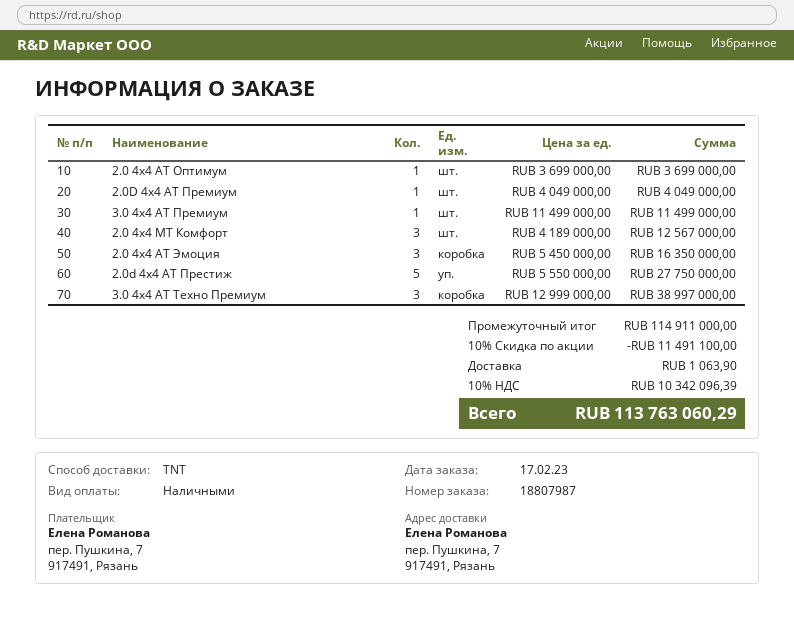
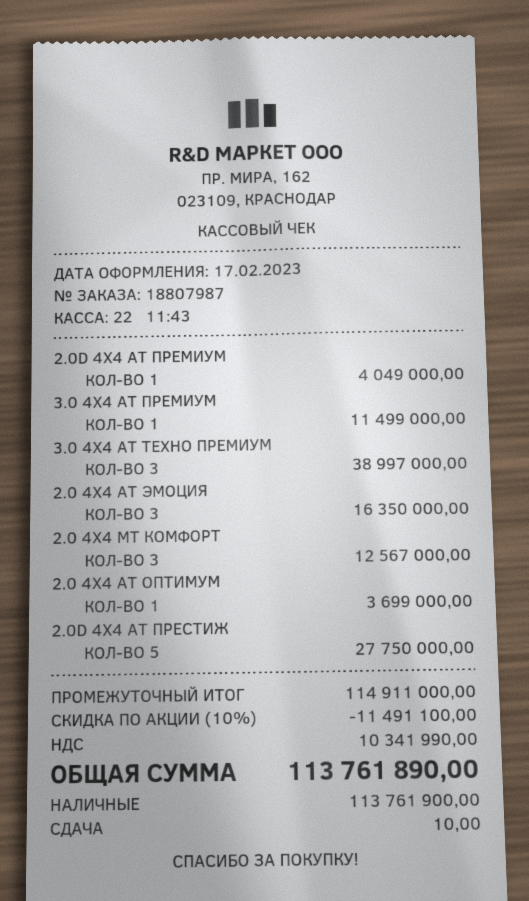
shipping: 1063.90 -> none
tax: 10342096.39 -> 10341990.00
total: 113763060.29 -> 113761890.00

